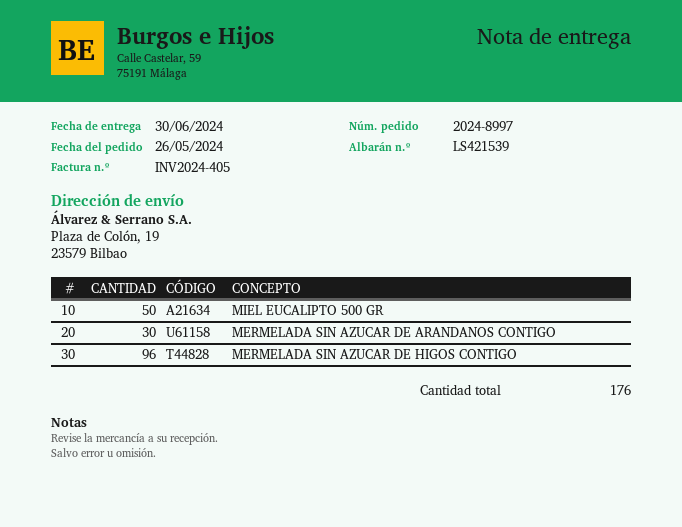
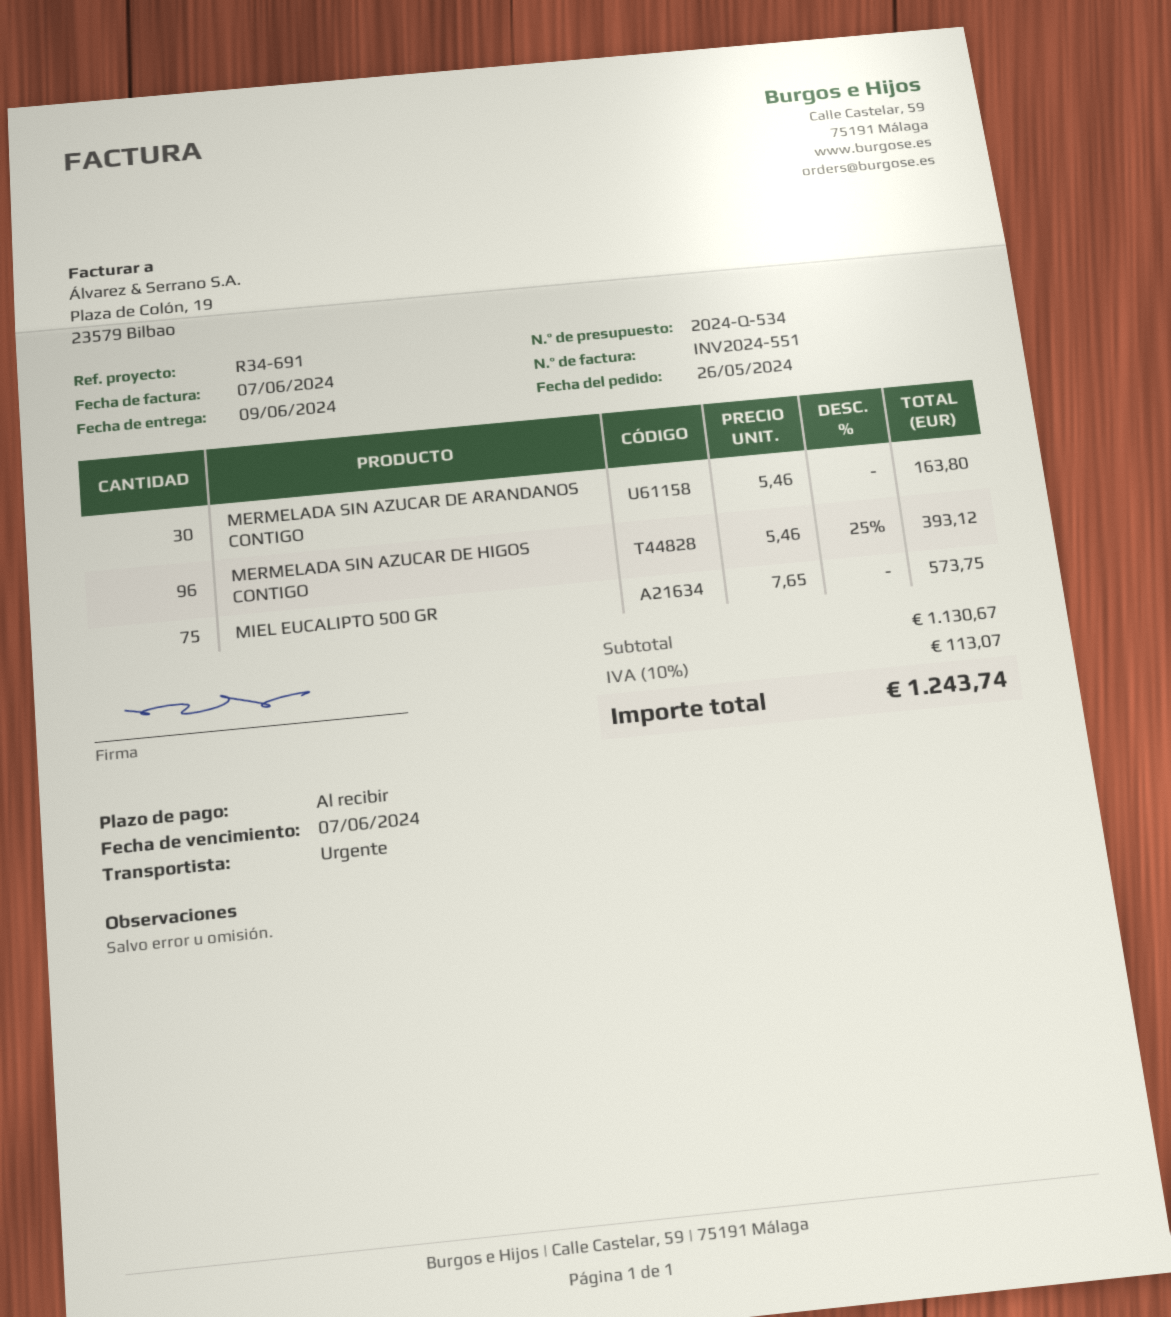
delivery date: 2024-06-30 -> 2024-06-09
invoice number: INV2024-405 -> INV2024-551
MIEL EUCALIPTO 500 GR: 50 -> 75

